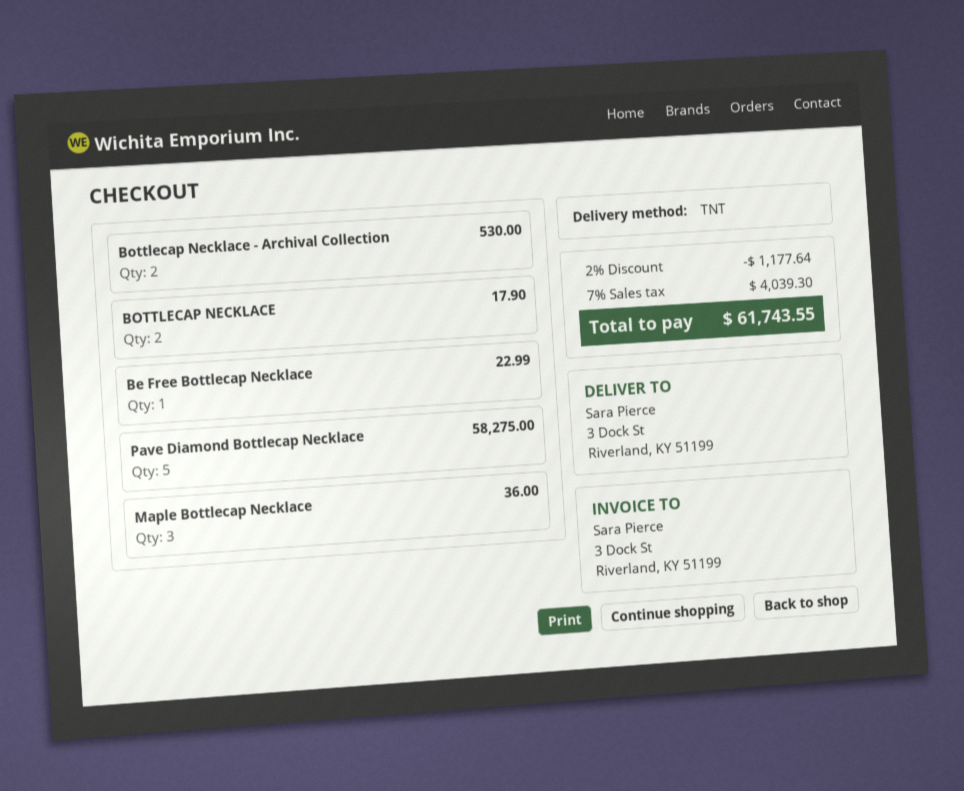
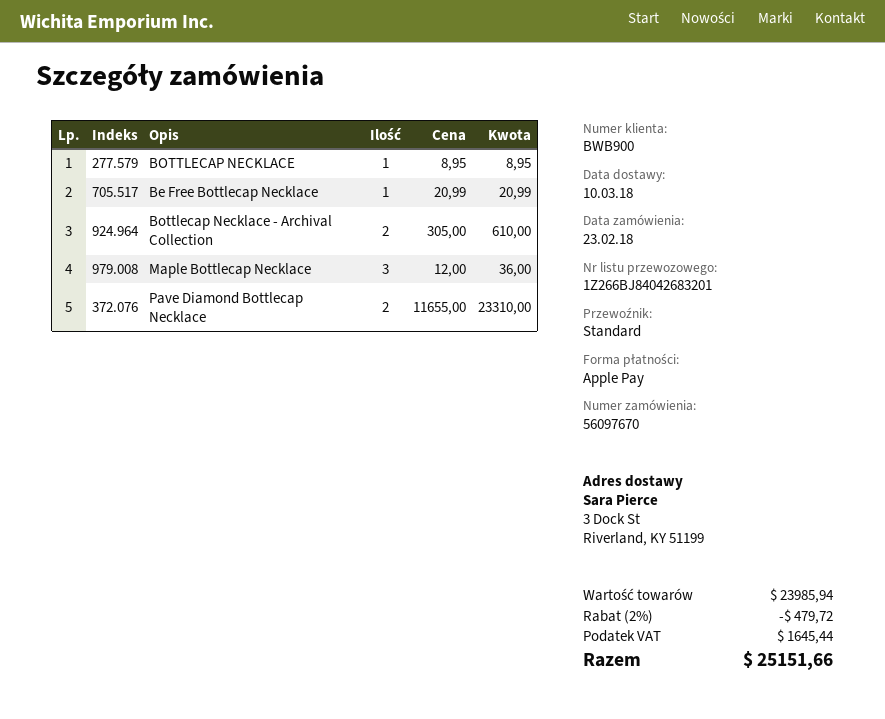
shipping method: TNT -> standard
Bottlecap Necklace - Archival Collection: 2 for 530.00 -> 2 for 610.00
BOTTLECAP NECKLACE: 2 for 17.90 -> 1 for 8.95
Be Free Bottlecap Necklace: 1 for 22.99 -> 1 for 20.99
Pave Diamond Bottlecap Necklace: 5 for 58275.00 -> 2 for 23310.00
discount: 2% = 1177.64 -> 2% = 479.72
tax: 4039.30 -> 1645.44
total: 61743.55 -> 25151.66

